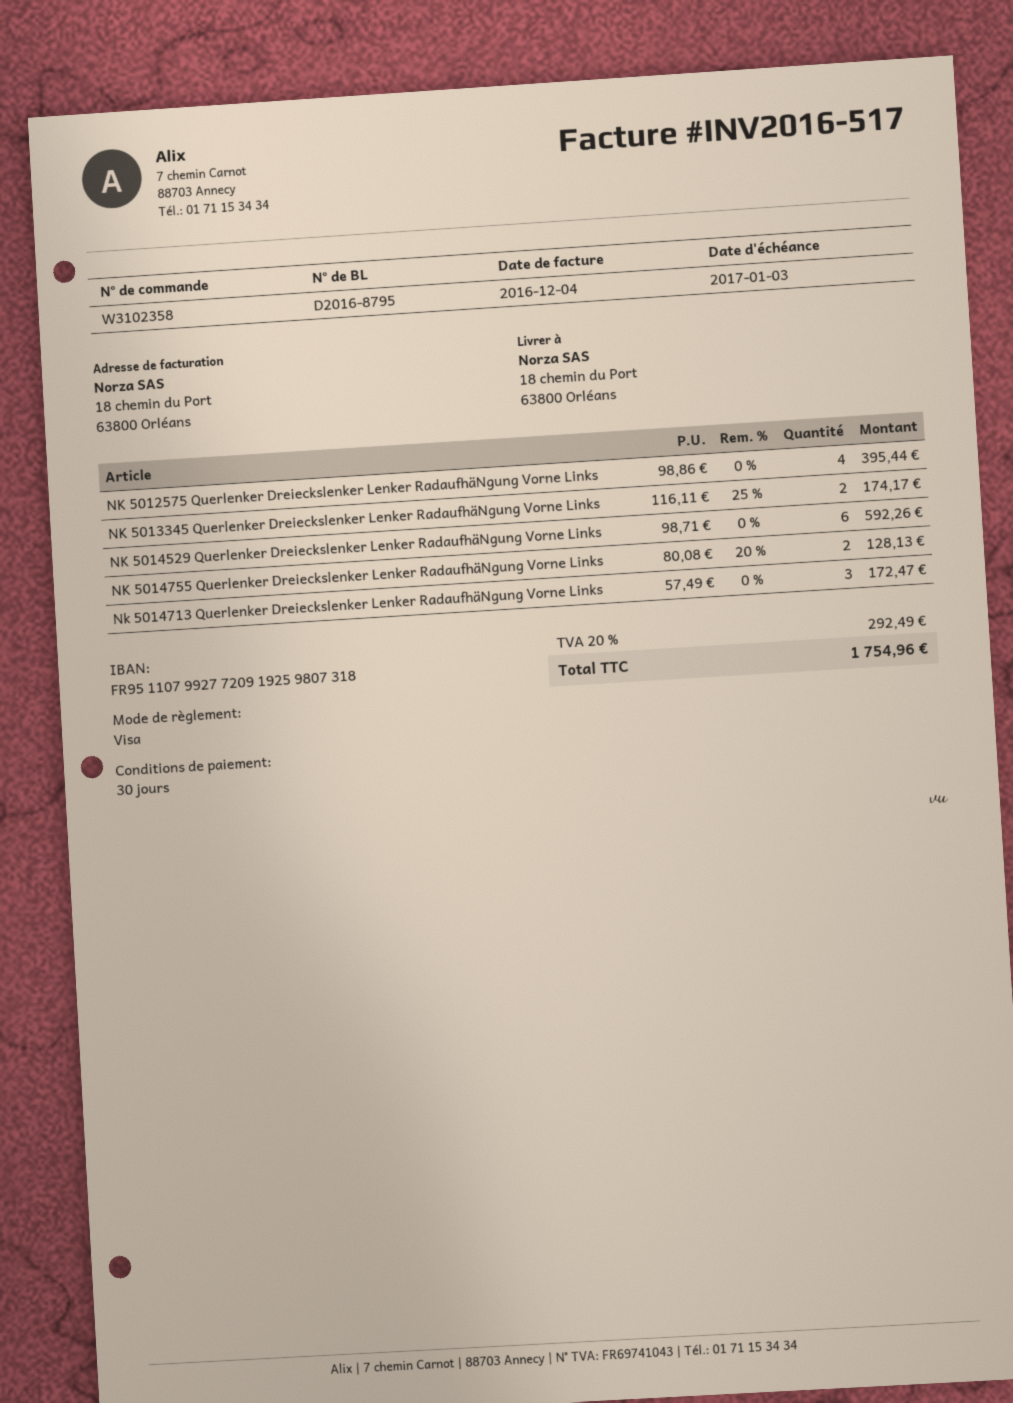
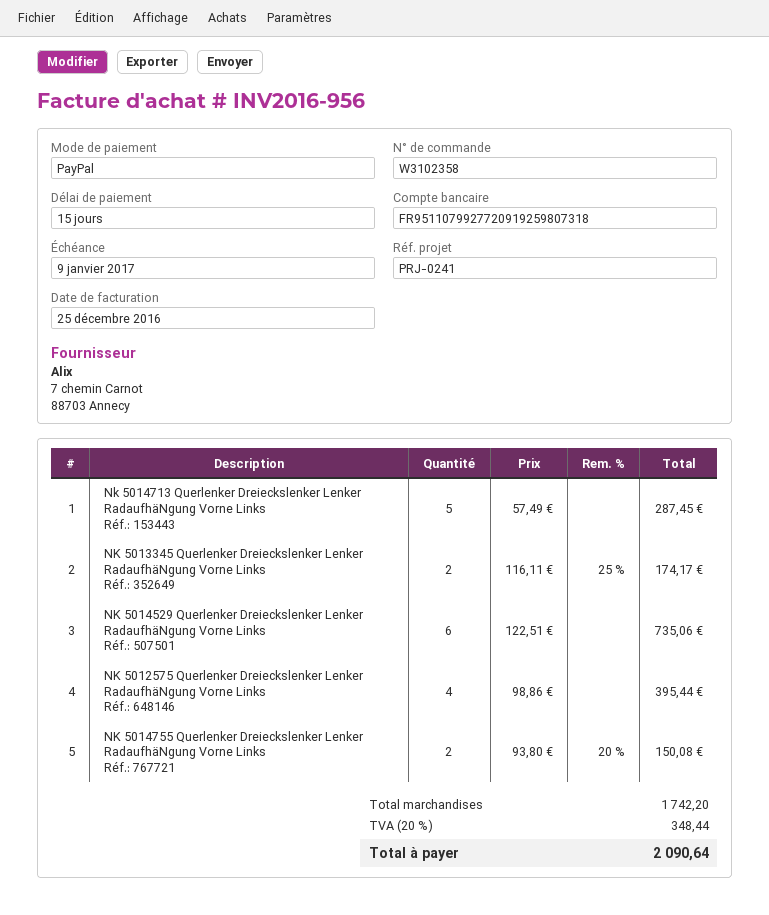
invoice number: INV2016-517 -> INV2016-956
invoice date: 2016-12-04 -> 2016-12-25
payment terms: 30 days -> 15 days
due date: 2017-01-03 -> 2017-01-09
payment method: Visa -> PayPal
NK 5014529 Querlenker Dreieckslenker Lenker RadaufhäNgung Vorne Links: 6 x 98.71 = 592.26 -> 6 x 122.51 = 735.06
NK 5014755 Querlenker Dreieckslenker Lenker RadaufhäNgung Vorne Links: 2 x 80.08 - 20% = 128.13 -> 2 x 93.80 - 20% = 150.08
Nk 5014713 Querlenker Dreieckslenker Lenker RadaufhäNgung Vorne Links: 3 x 57.49 = 172.47 -> 5 x 57.49 = 287.45
tax: 20% = 292.49 -> 20% = 348.44
total: 1754.96 -> 2090.64

